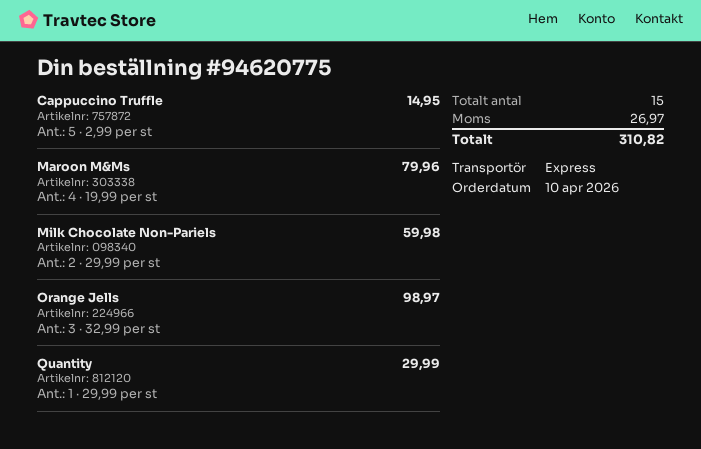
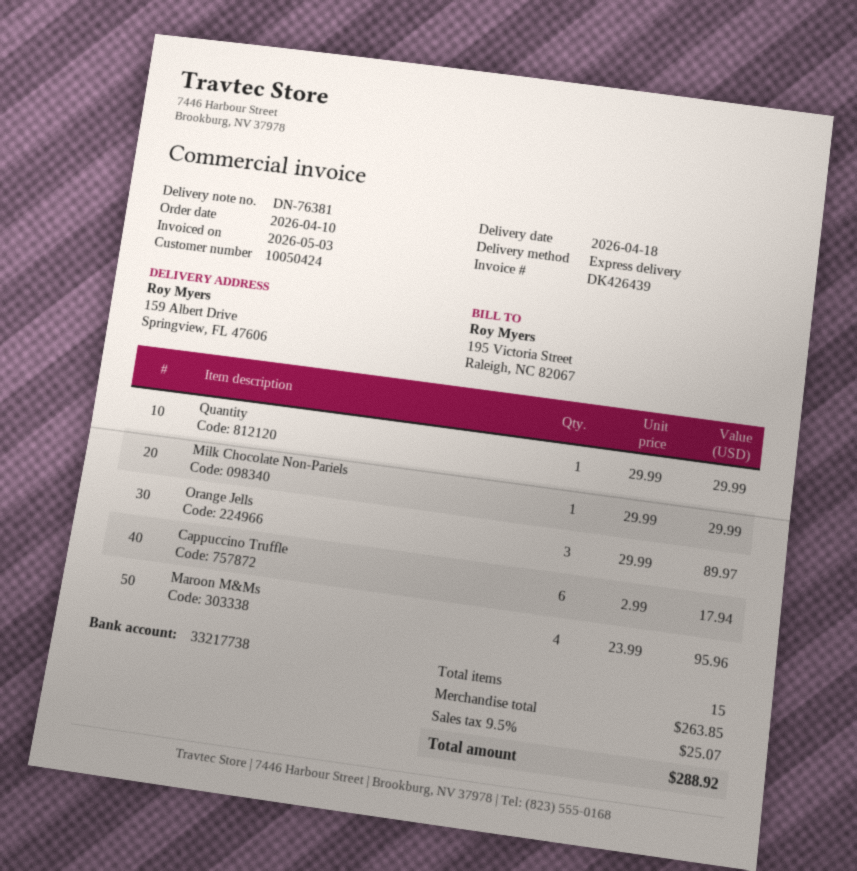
Cappuccino Truffle: 5 x 2.99 = 14.95 -> 6 x 2.99 = 17.94
Maroon M&Ms: 4 x 19.99 = 79.96 -> 4 x 23.99 = 95.96
Milk Chocolate Non-Pariels: 2 x 29.99 = 59.98 -> 1 x 29.99 = 29.99
Orange Jells: 3 x 32.99 = 98.97 -> 3 x 29.99 = 89.97
tax: 26.97 -> 25.07
total: 310.82 -> 288.92

